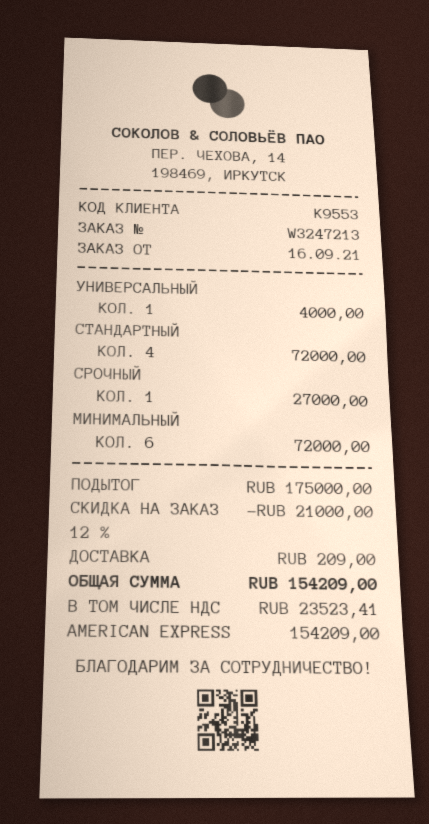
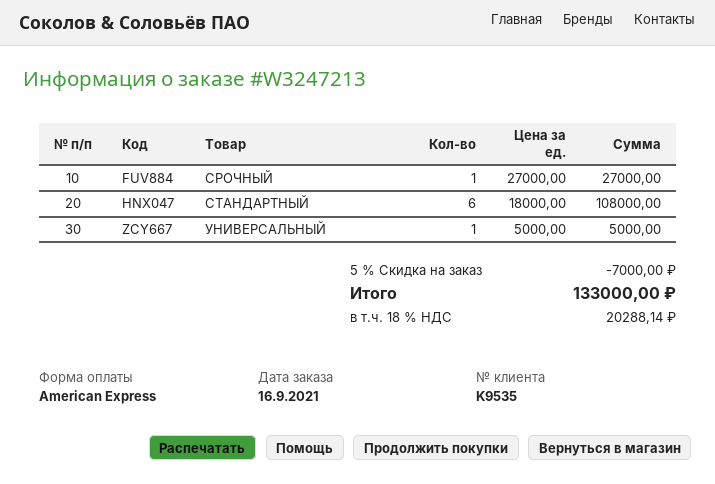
customer number: K9553 -> K9535
УНИВЕРСАЛЬНЫЙ: 1 for 4000.00 -> 1 for 5000.00
СТАНДАРТНЫЙ: 4 for 72000.00 -> 6 for 108000.00
МИНИМАЛЬНЫЙ: 6 for 72000.00 -> none
discount: 12% = 21000.00 -> 5% = 7000.00
shipping: 209.00 -> none
tax: 23523.41 -> 20288.14
total: 154209.00 -> 133000.00

